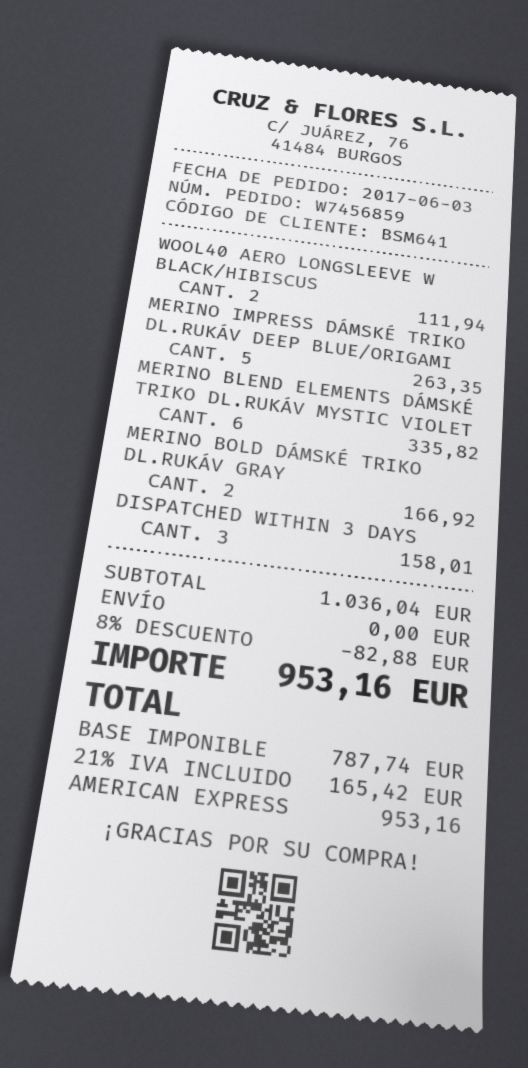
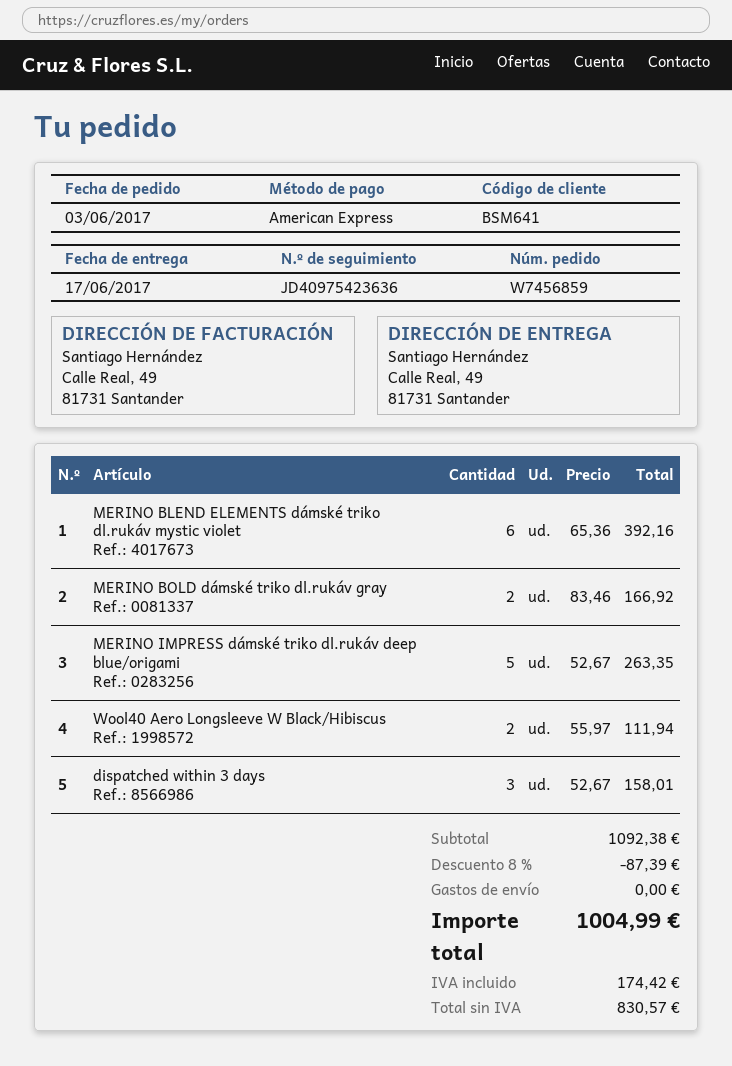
MERINO BLEND ELEMENTS DÁMSKÉ TRIKO DL.RUKÁV MYSTIC VIOLET: 6 for 335.82 -> 6 for 392.16
subtotal: 1036.04 -> 1092.38
discount: 8% = 82.88 -> 8% = 87.39
net: 787.74 -> 830.57
tax: 165.42 -> 174.42
total: 953.16 -> 1004.99

